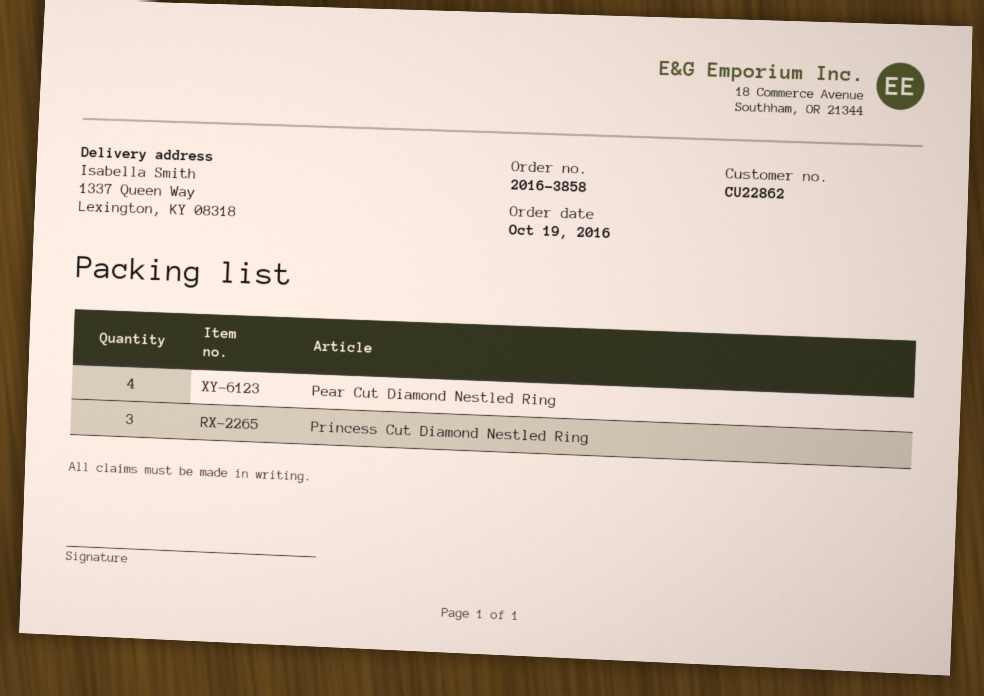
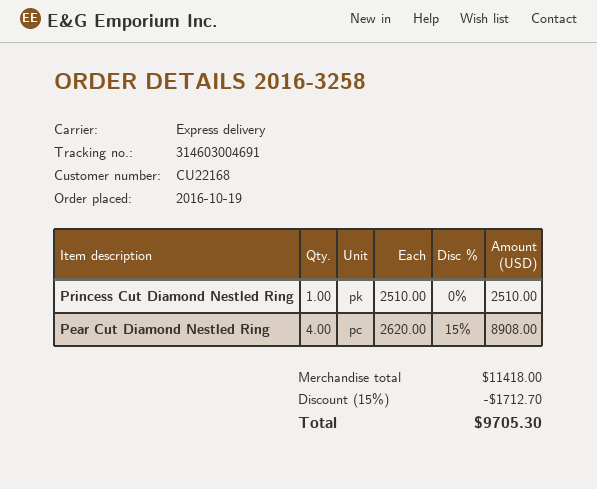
order number: 2016-3858 -> 2016-3258
customer number: CU22862 -> CU22168
Princess Cut Diamond Nestled Ring: 3 -> 1

